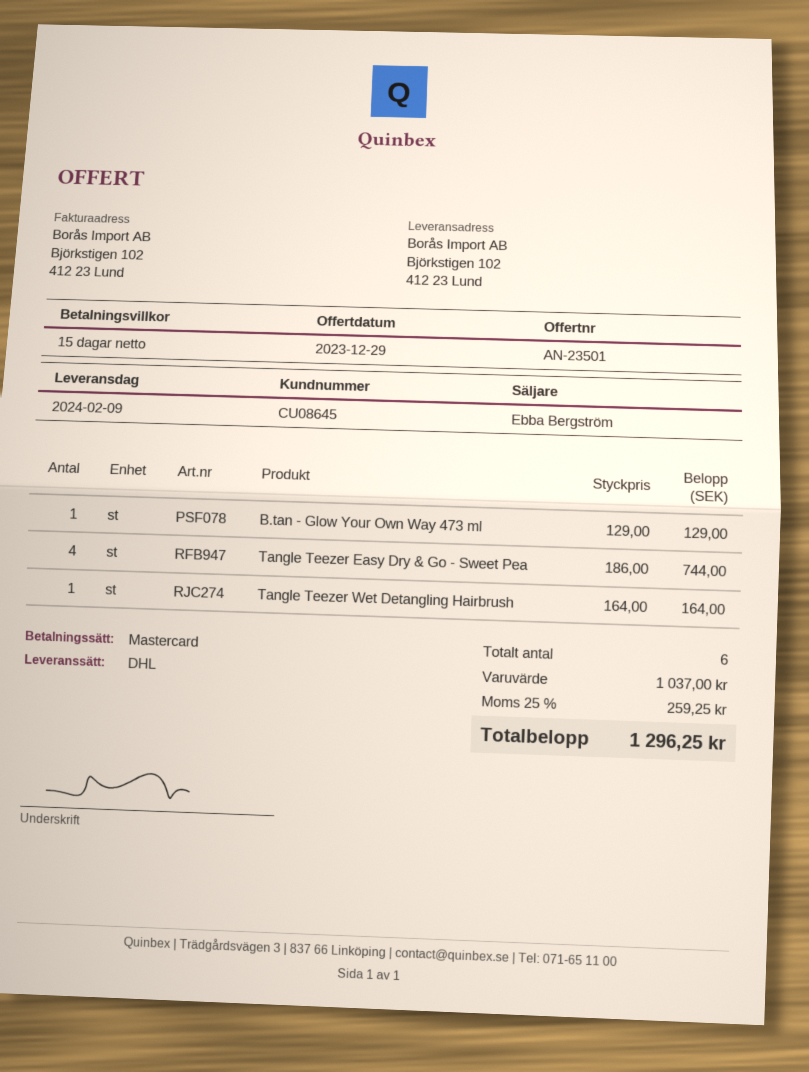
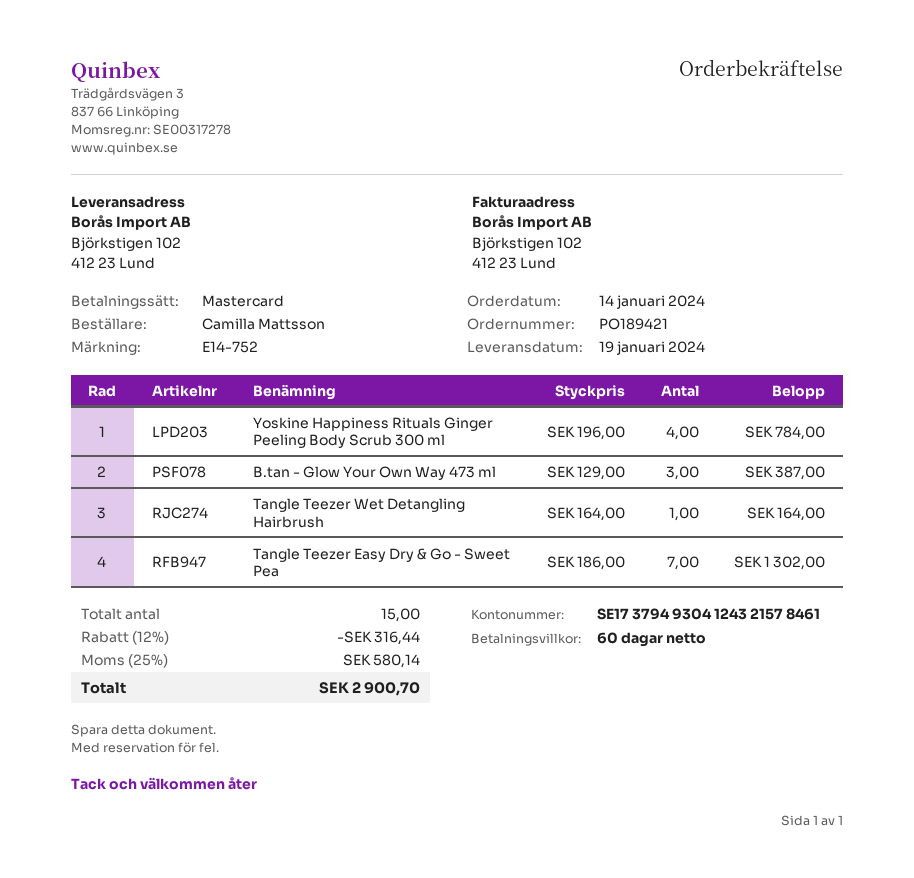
delivery date: 2024-02-09 -> 2024-01-19
payment terms: 15 days -> 60 days
B.tan - Glow Your Own Way 473 ml: 1 x 129.00 = 129.00 -> 3 x 129.00 = 387.00
Tangle Teezer Easy Dry & Go - Sweet Pea: 4 x 186.00 = 744.00 -> 7 x 186.00 = 1302.00
Yoskine Happiness Rituals Ginger Peeling Body Scrub 300 ml: none -> 4 x 196.00 = 784.00
total quantity: 6 -> 15
discount: none -> 12% = 316.44
tax: 25% = 259.25 -> 25% = 580.14
total: 1296.25 -> 2900.70

